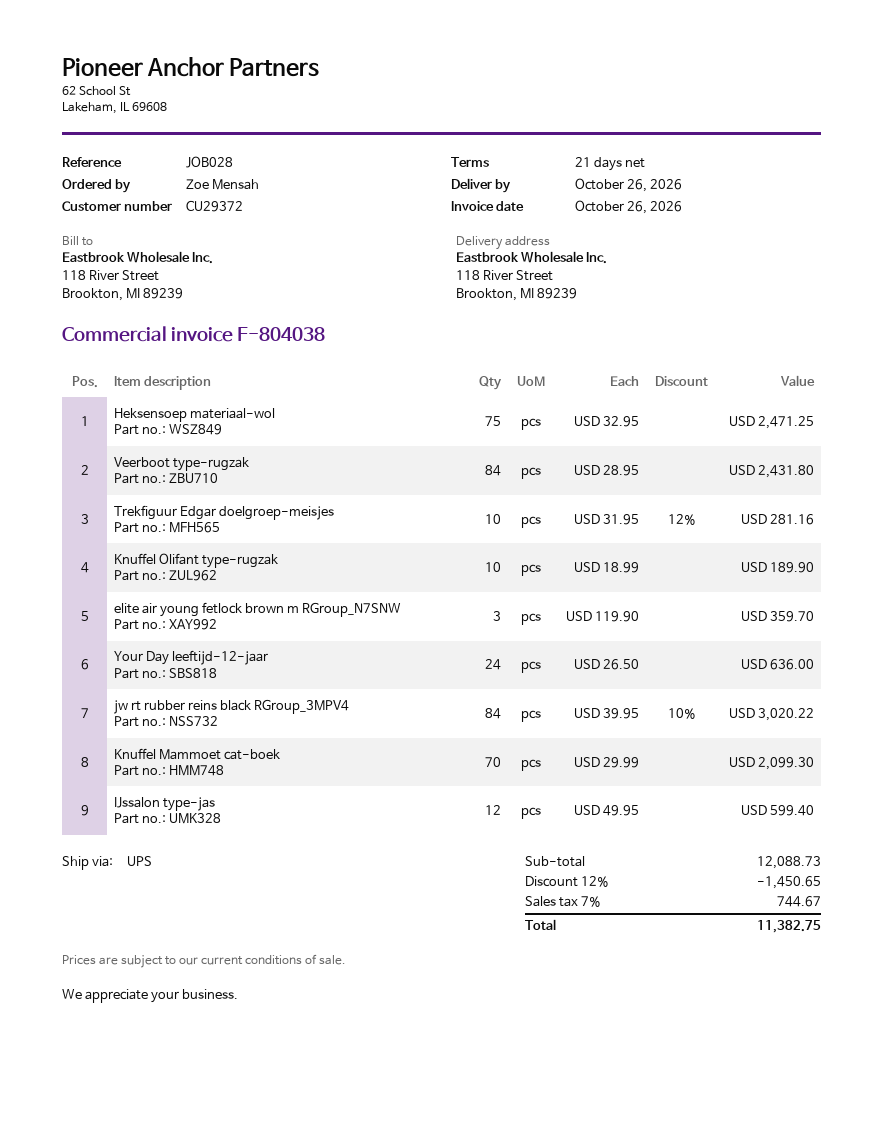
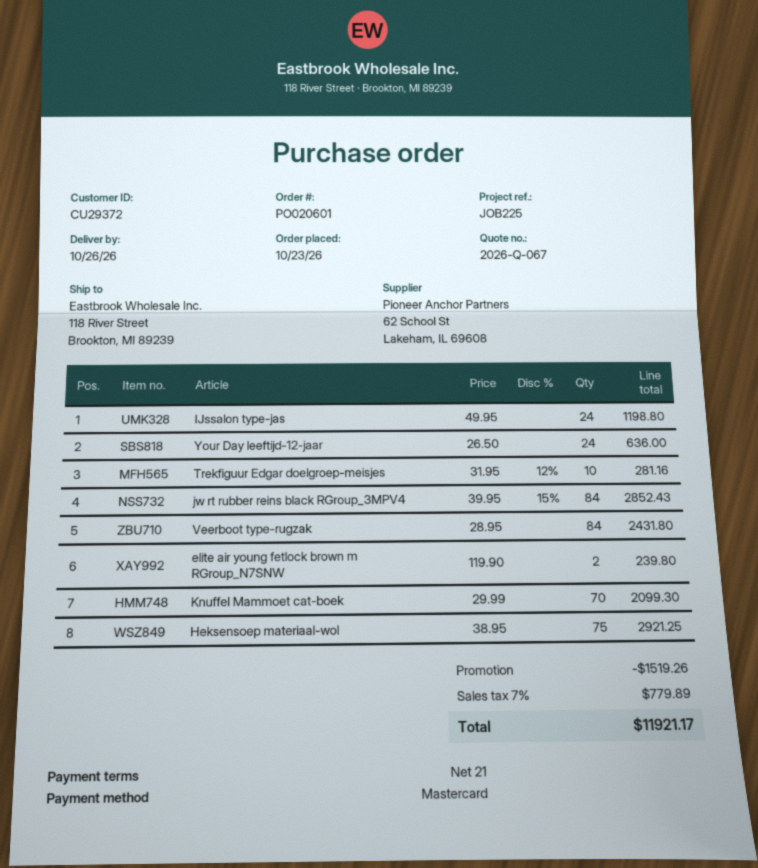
reference: JOB028 -> JOB225
Heksensoep materiaal-wol: 75 x 32.95 = 2471.25 -> 75 x 38.95 = 2921.25
Knuffel Olifant type-rugzak: 10 x 18.99 = 189.90 -> none
elite air young fetlock brown m RGroup_N7SNW: 3 x 119.90 = 359.70 -> 2 x 119.90 = 239.80
jw rt rubber reins black RGroup_3MPV4: 84 x 39.95 - 10% = 3020.22 -> 84 x 39.95 - 15% = 2852.43
IJssalon type-jas: 12 x 49.95 = 599.40 -> 24 x 49.95 = 1198.80
discount: 1450.65 -> 1519.26
tax: 7% = 744.67 -> 7% = 779.89
total: 11382.75 -> 11921.17

